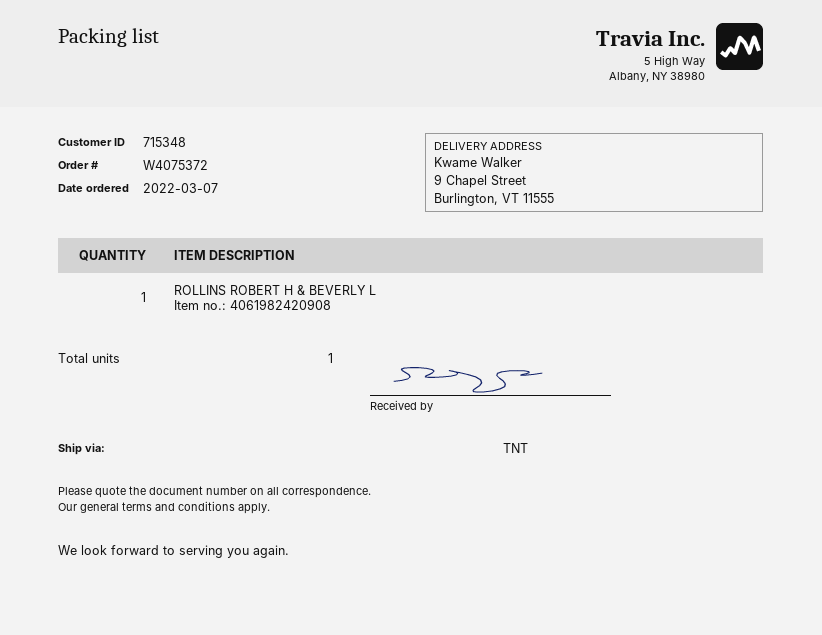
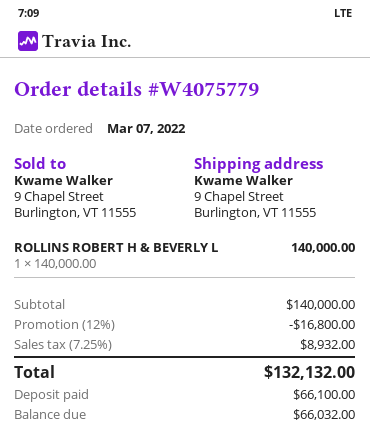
order number: W4075372 -> W4075779

